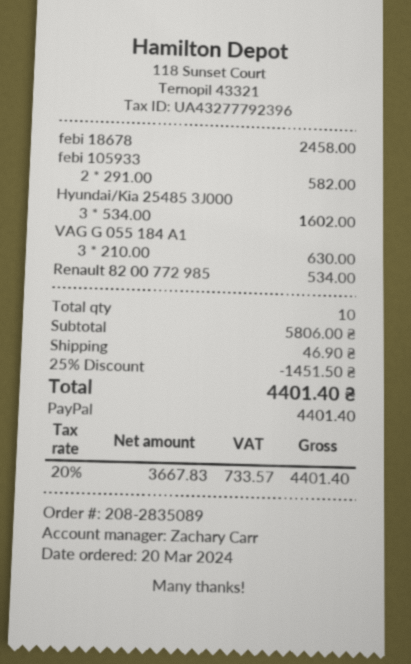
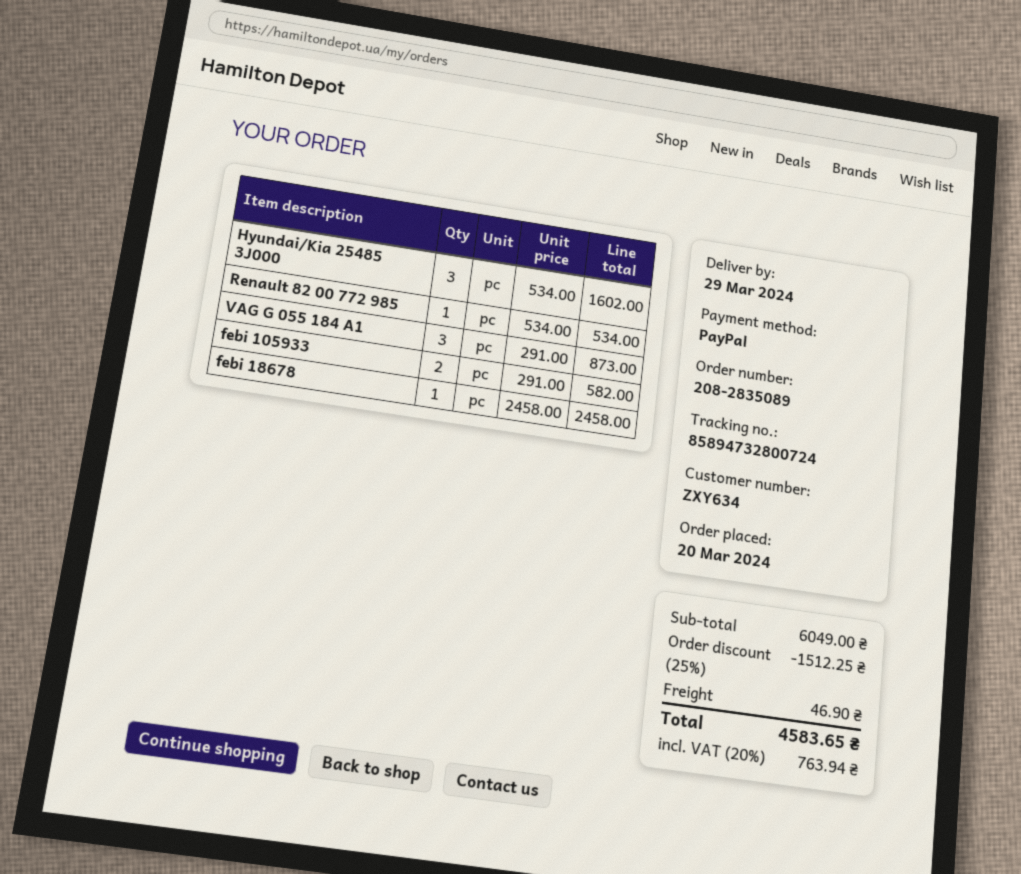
VAG G 055 184 A1: 3 x 210.00 = 630.00 -> 3 x 291.00 = 873.00
subtotal: 5806.00 -> 6049.00
discount: 25% = 1451.50 -> 25% = 1512.25
tax: 20% = 733.57 -> 20% = 763.94
total: 4401.40 -> 4583.65

